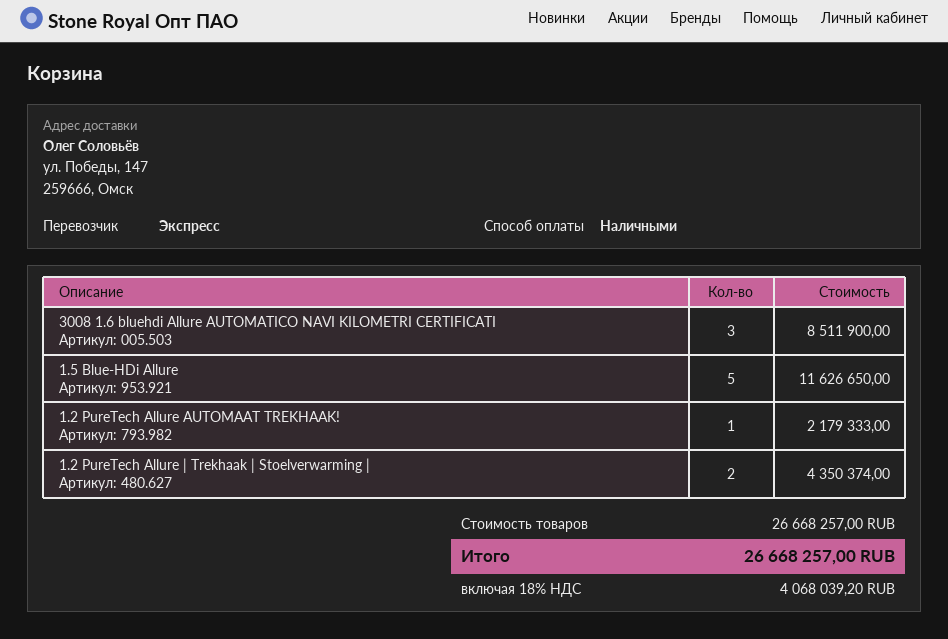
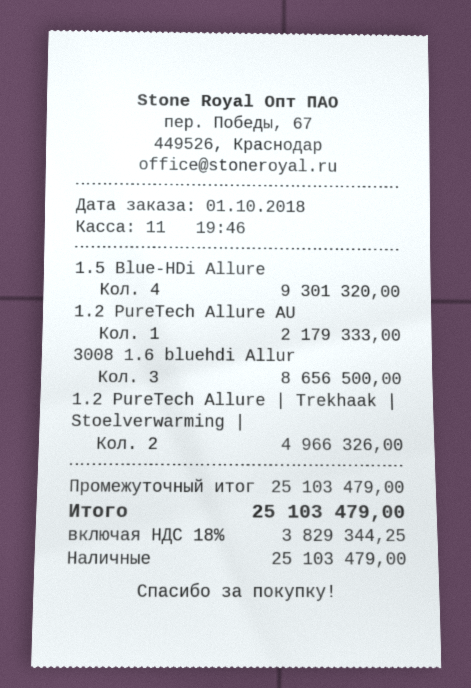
3008 1.6 bluehdi Allure AUTOMATICO NAVI KILOMETRI CERTIFICATI: 3 for 8511900.00 -> 3 for 8656500.00
1.5 Blue-HDi Allure: 5 for 11626650.00 -> 4 for 9301320.00
1.2 PureTech Allure | Trekhaak | Stoelverwarming |: 2 for 4350374.00 -> 2 for 4966326.00
subtotal: 26668257.00 -> 25103479.00
tax: 18% = 4068039.20 -> 18% = 3829344.25
total: 26668257.00 -> 25103479.00

